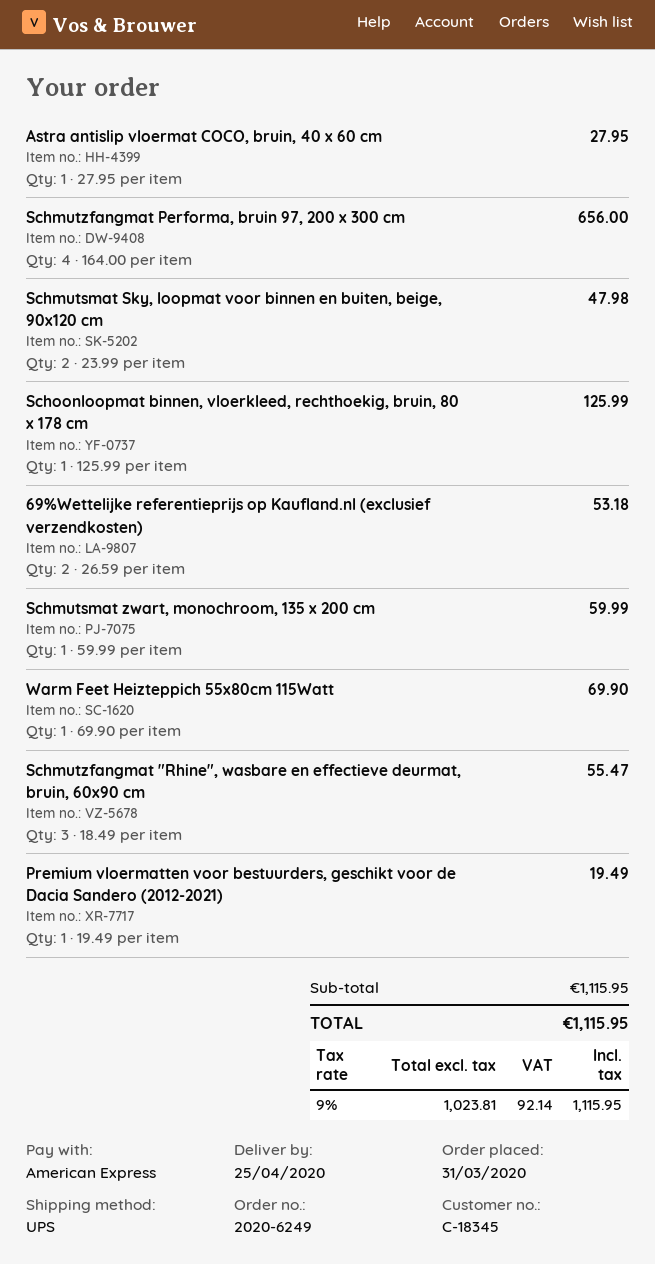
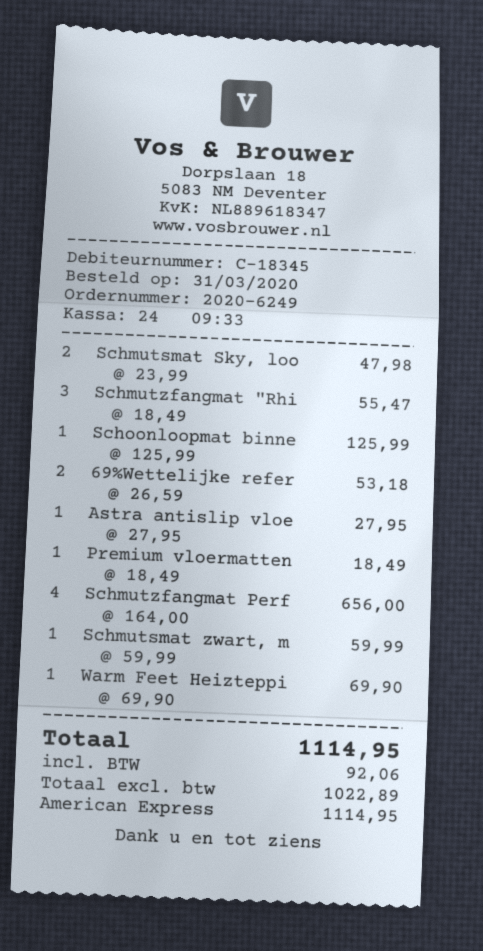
Premium vloermatten voor bestuurders, geschikt voor de Dacia Sandero (2012-2021): 1 x 19.49 = 19.49 -> 1 x 18.49 = 18.49
net: 1023.81 -> 1022.89
tax: 92.14 -> 92.06
total: 1115.95 -> 1114.95

